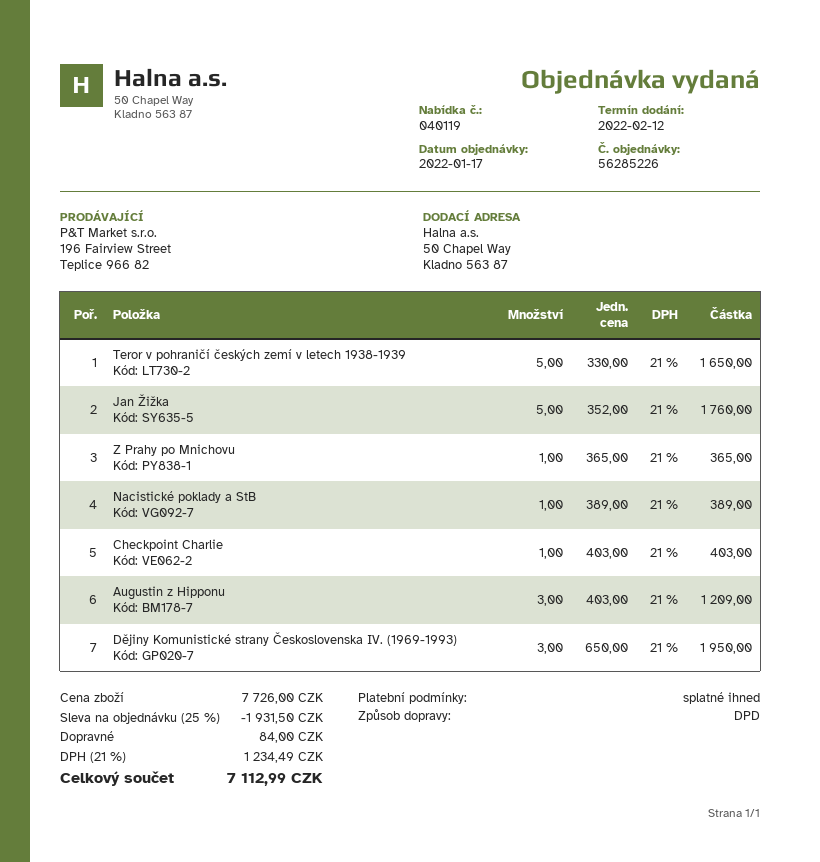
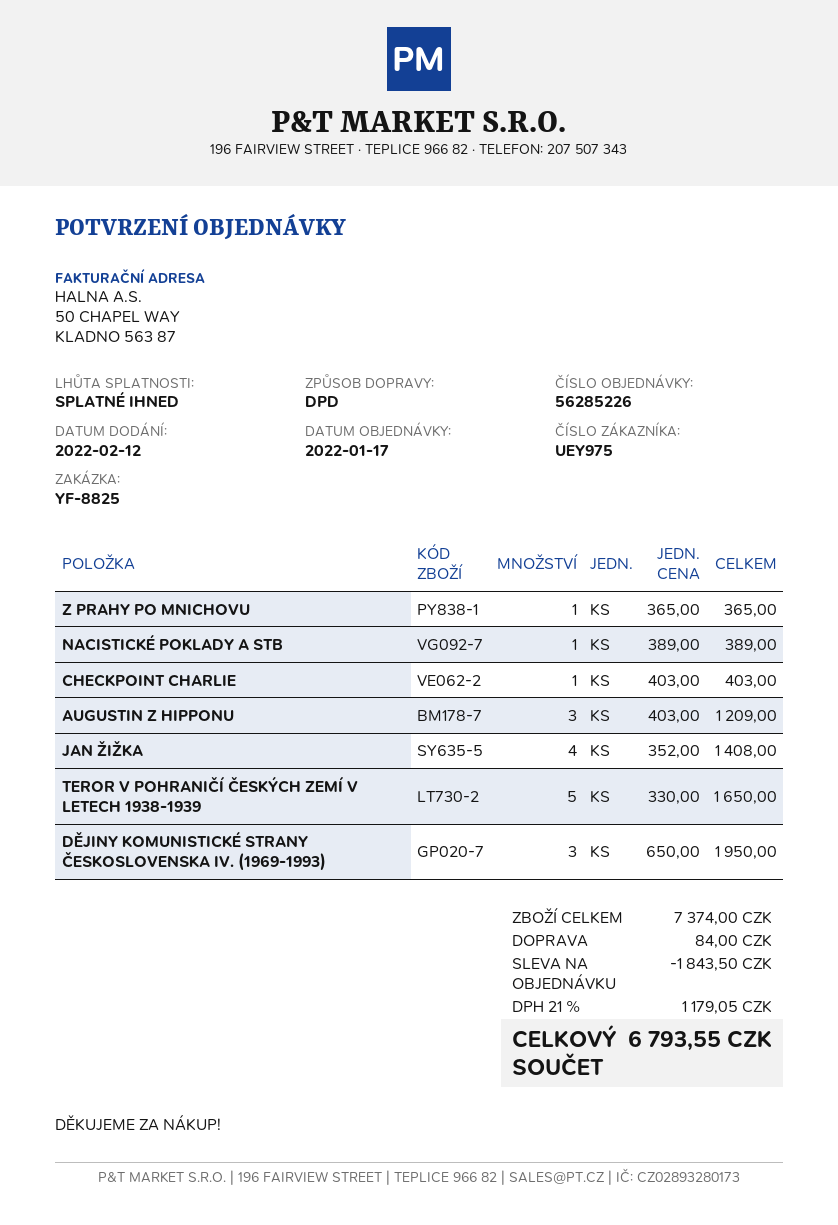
Jan Žižka: 5 x 352.00 = 1760.00 -> 4 x 352.00 = 1408.00
subtotal: 7726.00 -> 7374.00
discount: 1931.50 -> 1843.50
tax: 21% = 1234.49 -> 21% = 1179.05
total: 7112.99 -> 6793.55

